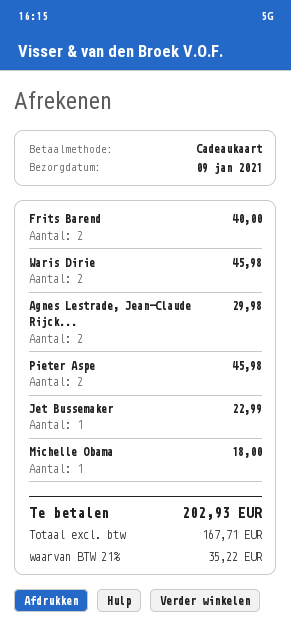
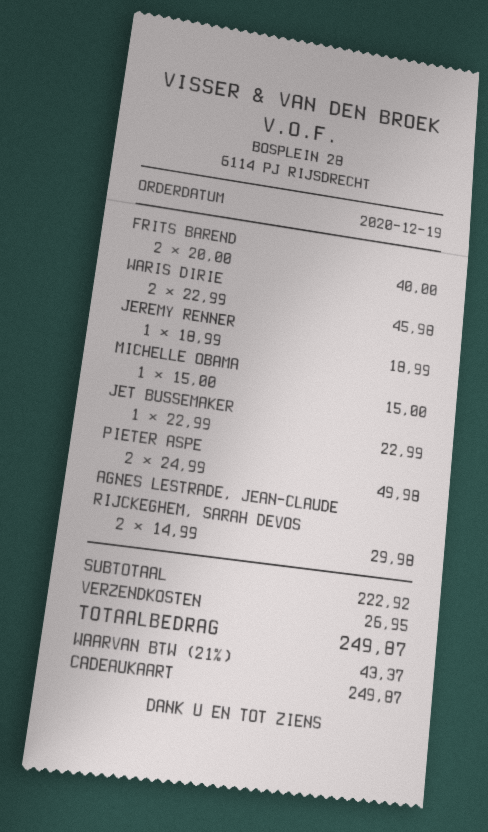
Pieter Aspe: 2 for 45.98 -> 2 for 49.98
Michelle Obama: 1 for 18.00 -> 1 for 15.00
JEREMY RENNER: none -> 1 for 18.99
shipping: none -> 26.95
tax: 21% = 35.22 -> 21% = 43.37
total: 202.93 -> 249.87

